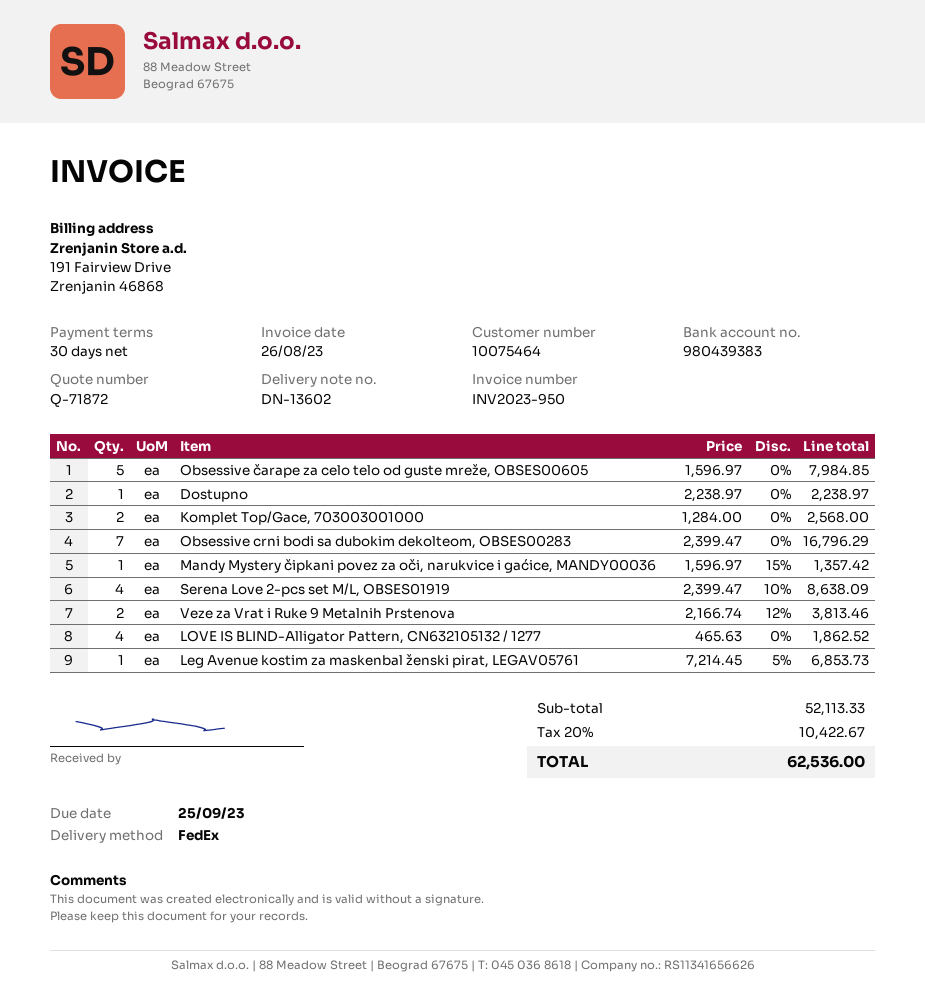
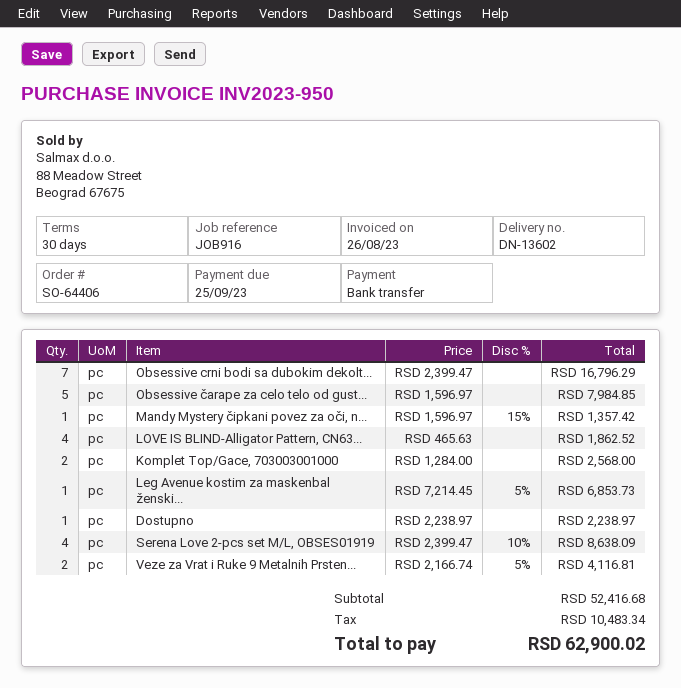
Veze za Vrat i Ruke 9 Metalnih Prstenova: 2 x 2166.74 - 12% = 3813.46 -> 2 x 2166.74 - 5% = 4116.81
subtotal: 52113.33 -> 52416.68
tax: 10422.67 -> 10483.34
total: 62536.00 -> 62900.02

